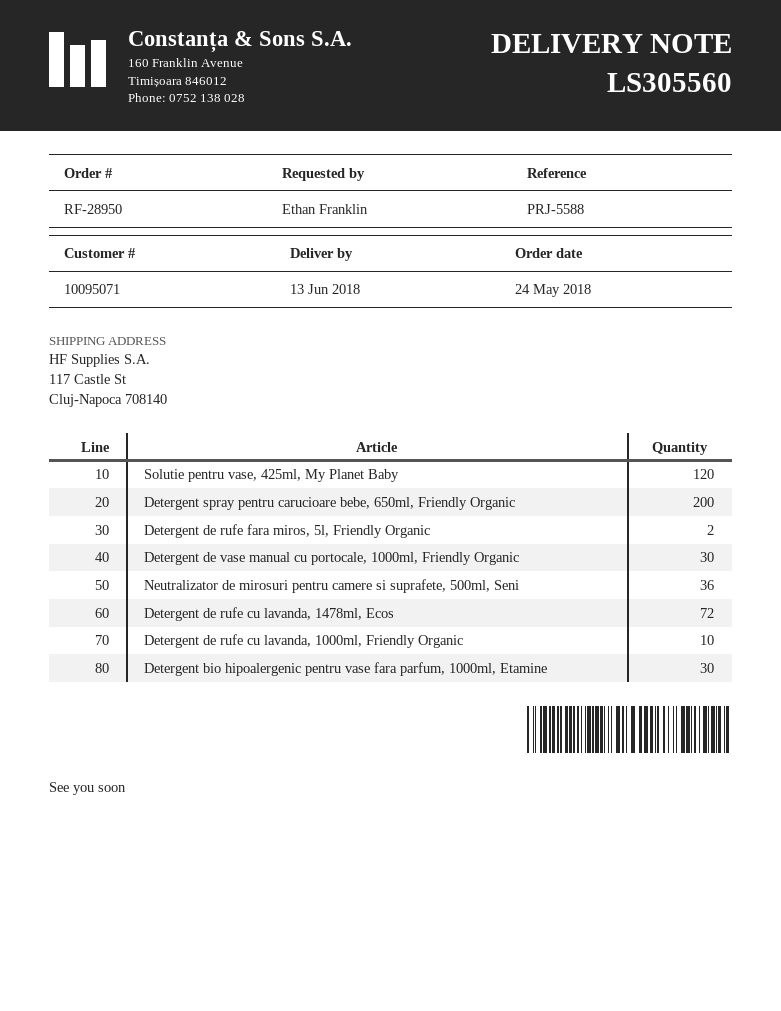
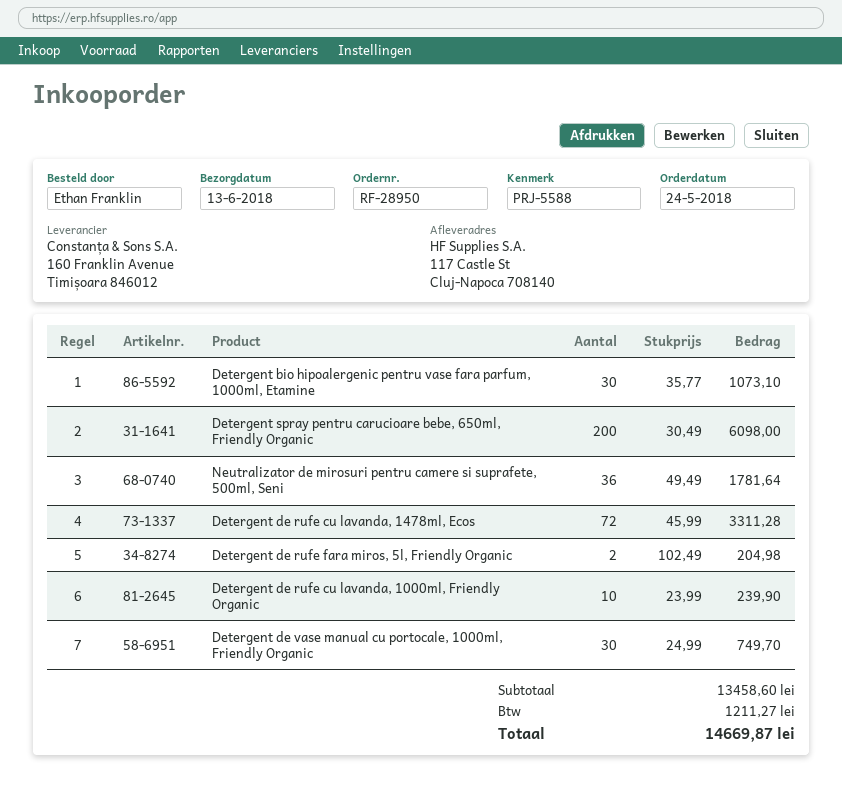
Solutie pentru vase, 425ml, My Planet Baby: 120 -> none

